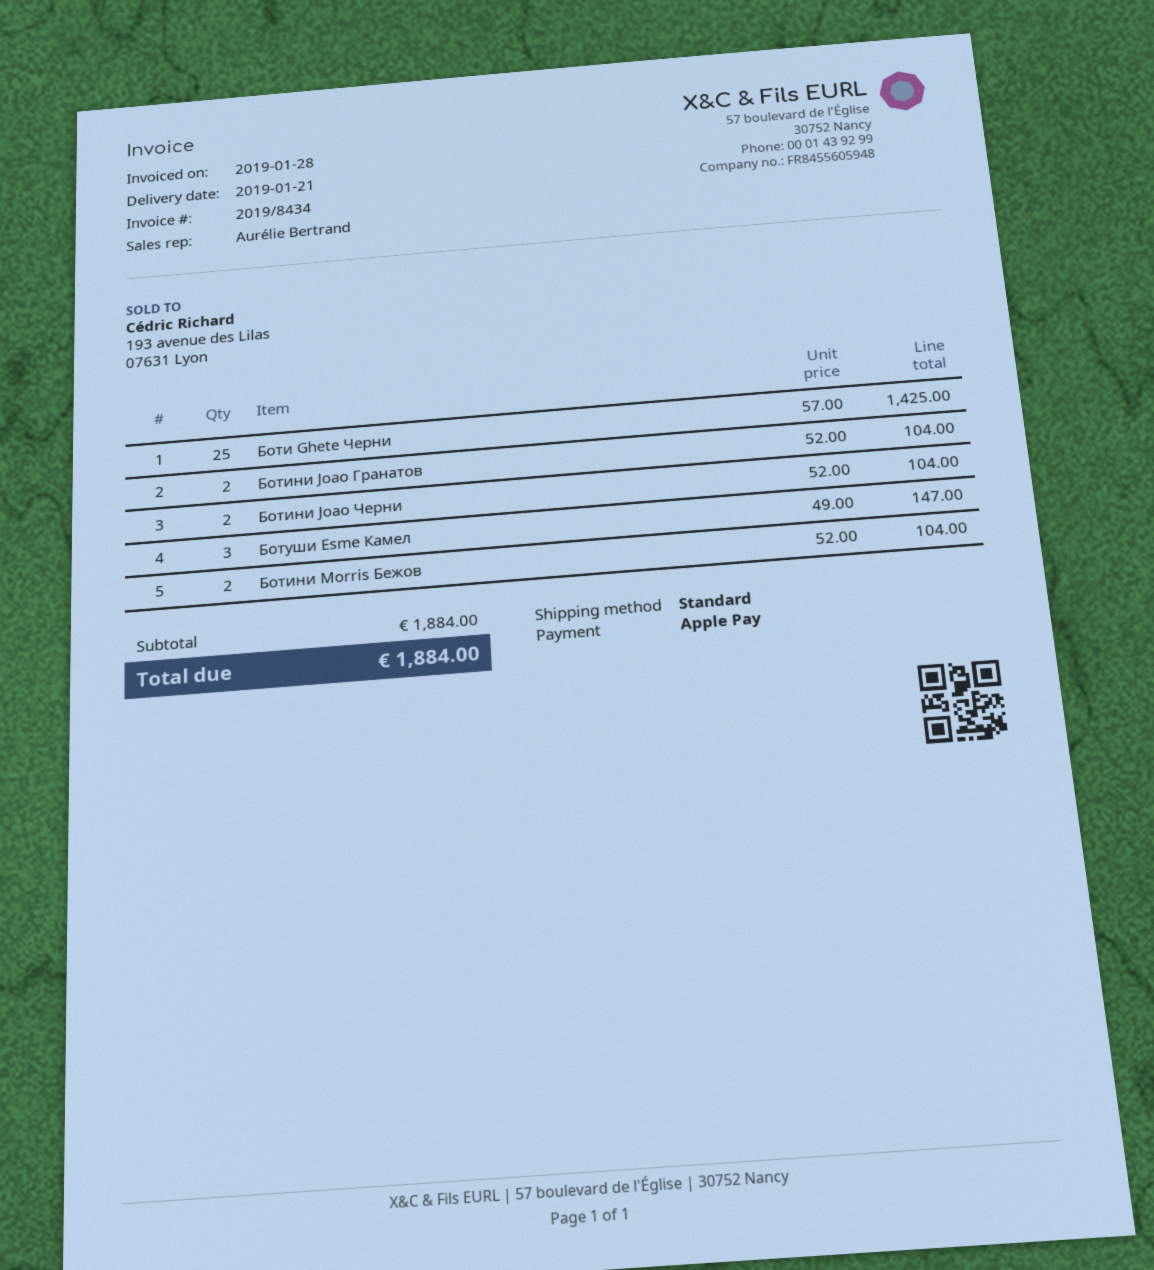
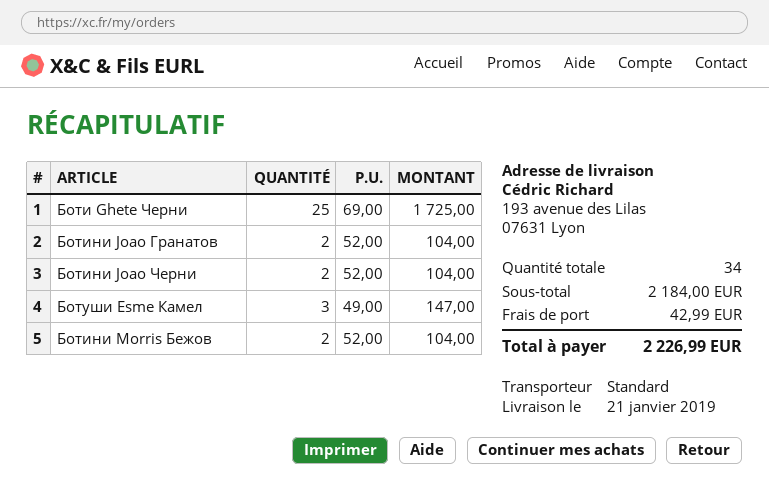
Боти Ghete Черни: 25 x 57.00 = 1425.00 -> 25 x 69.00 = 1725.00
subtotal: 1884.00 -> 2184.00
shipping: none -> 42.99
total: 1884.00 -> 2226.99

